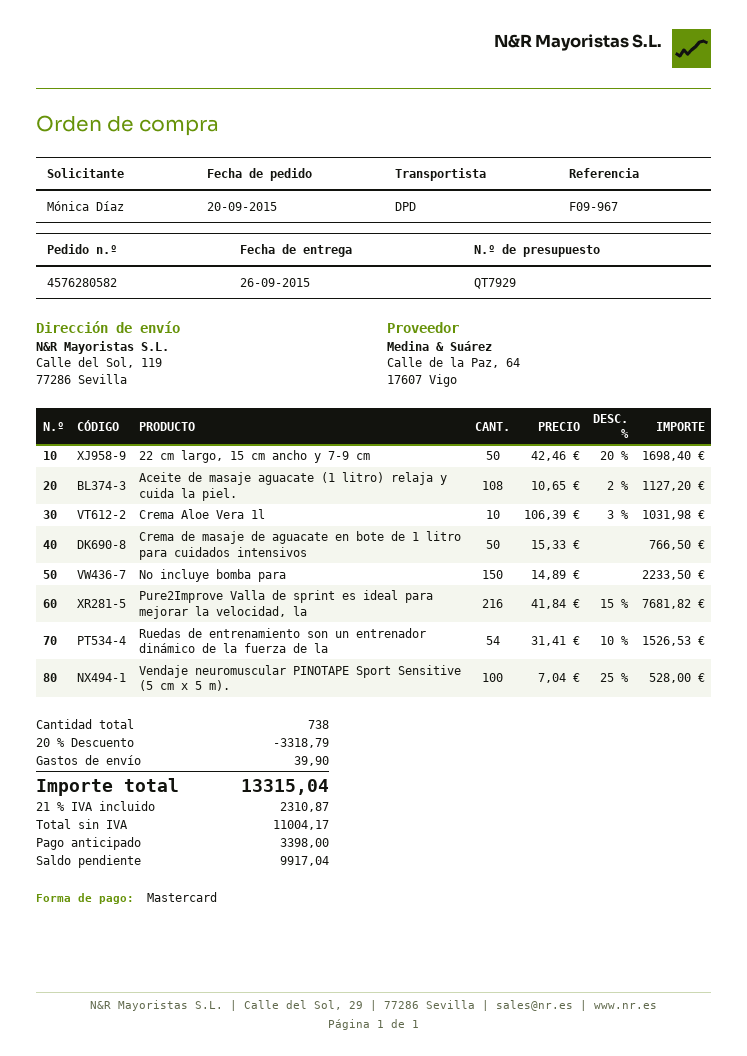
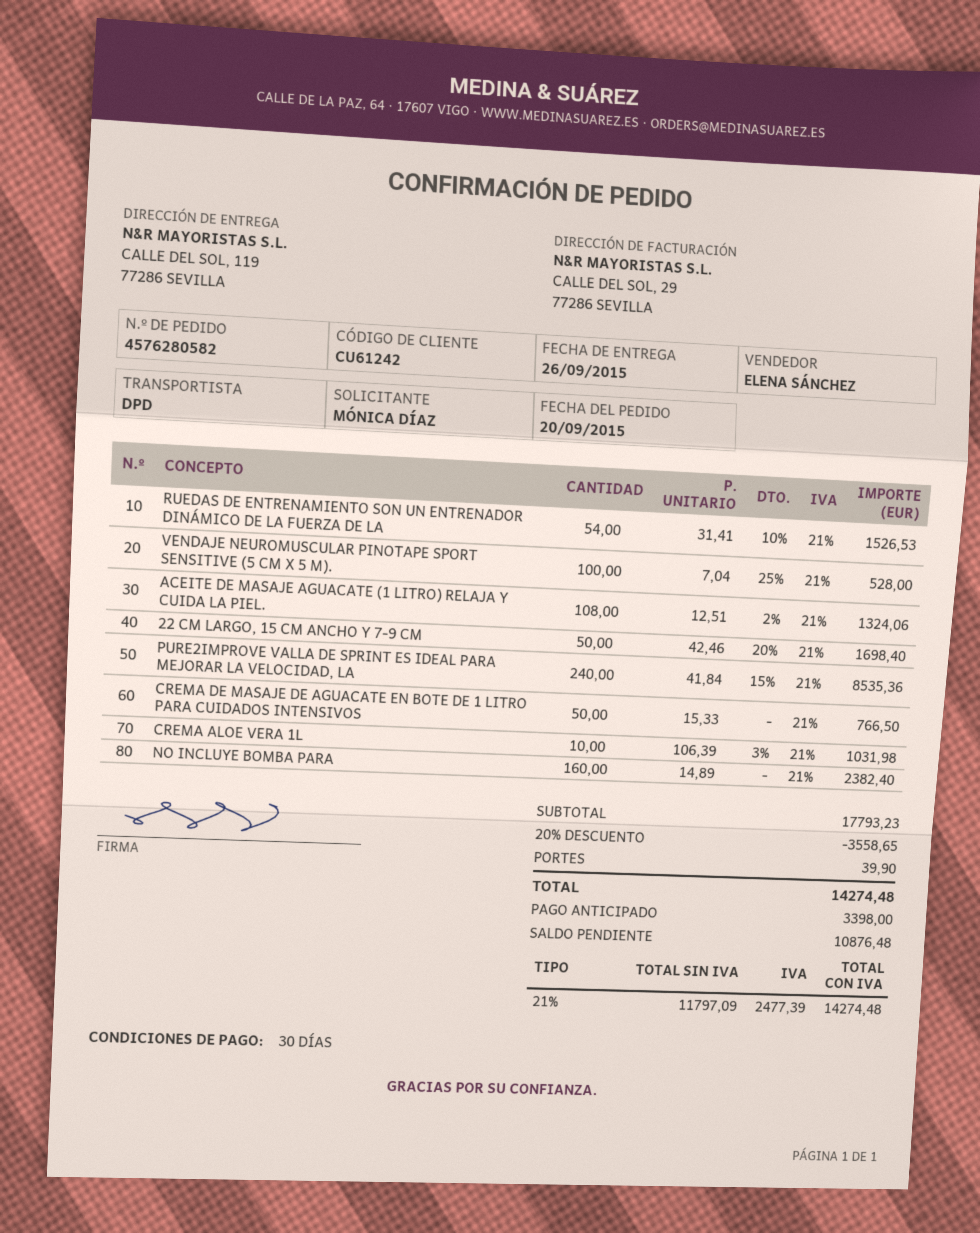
Aceite de masaje aguacate (1 litro) relaja y cuida la piel.: 108 x 10.65 - 2% = 1127.20 -> 108 x 12.51 - 2% = 1324.06
No incluye bomba para: 150 x 14.89 = 2233.50 -> 160 x 14.89 = 2382.40
Pure2Improve Valla de sprint es ideal para mejorar la velocidad, la: 216 x 41.84 - 15% = 7681.82 -> 240 x 41.84 - 15% = 8535.36
discount: 20% = 3318.79 -> 20% = 3558.65
net: 11004.17 -> 11797.09
tax: 21% = 2310.87 -> 21% = 2477.39
total: 13315.04 -> 14274.48
balance: 9917.04 -> 10876.48

